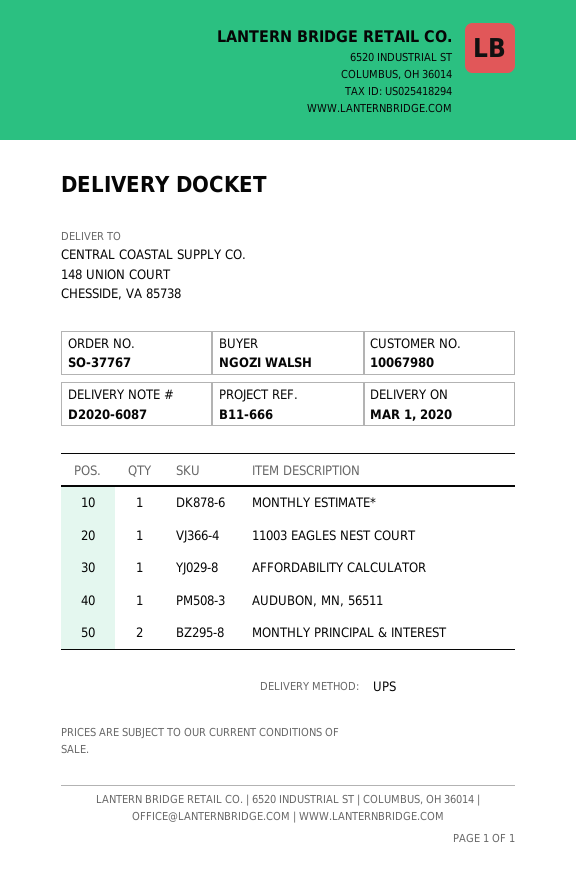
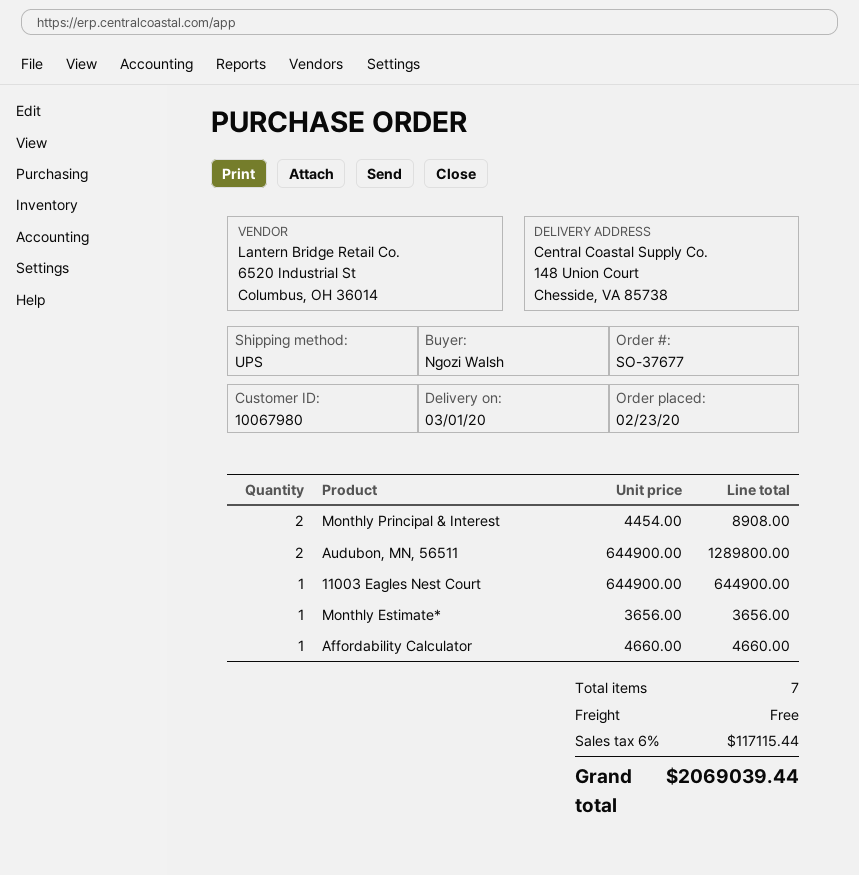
order number: SO-37767 -> SO-37677
AUDUBON, MN, 56511: 1 -> 2

